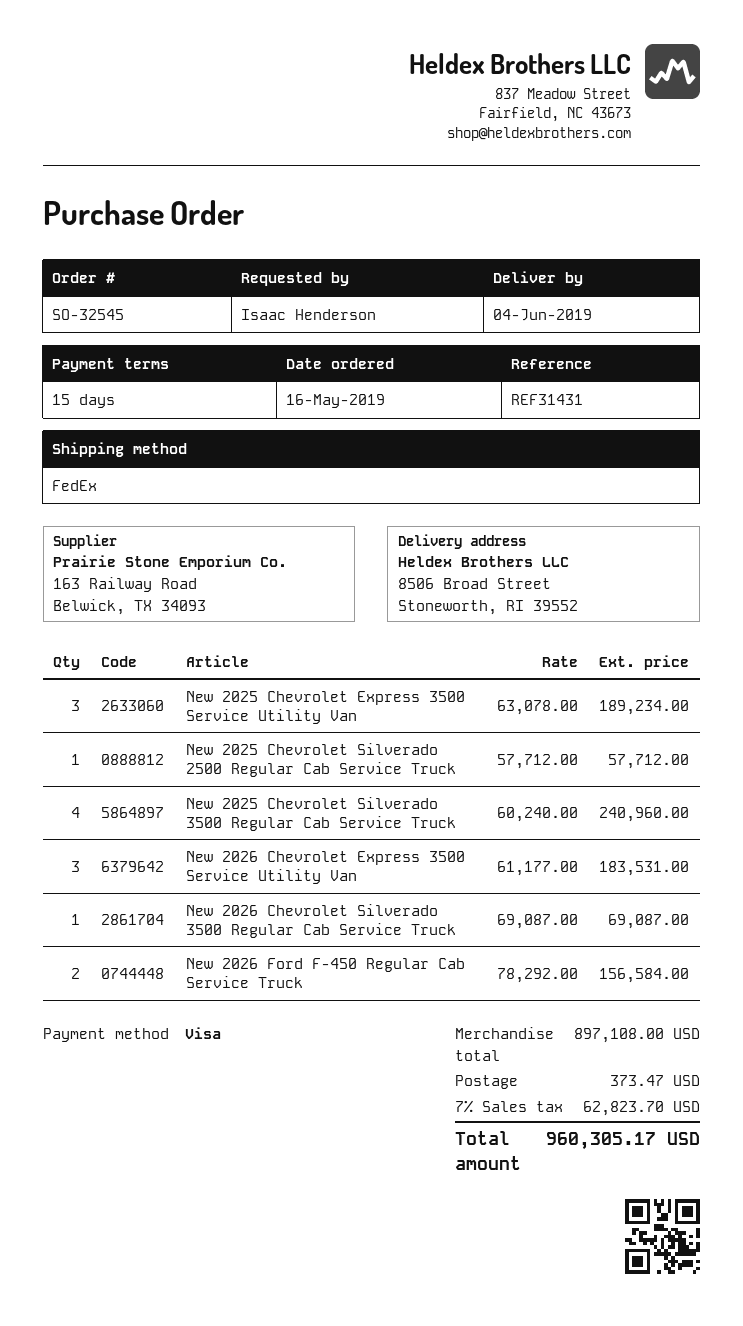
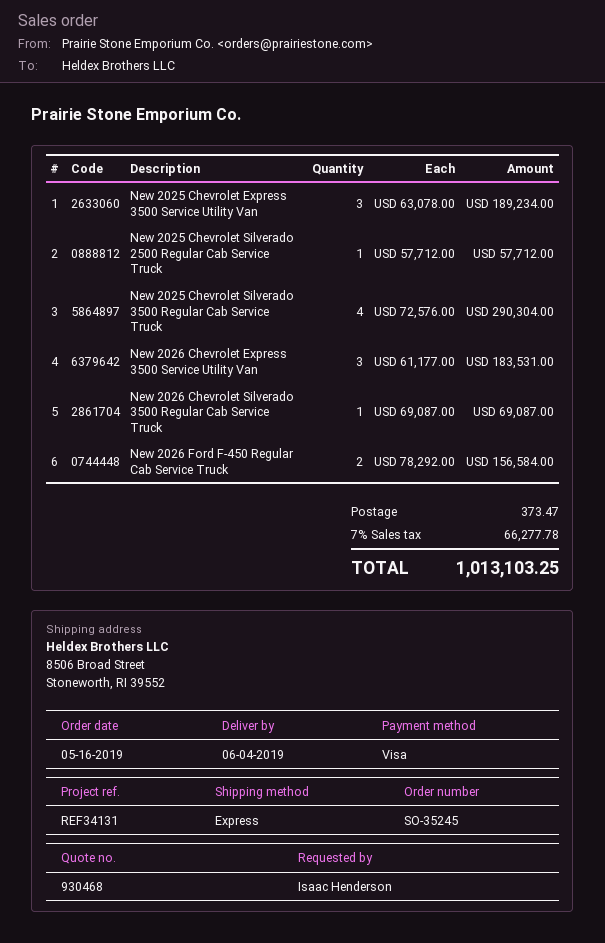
order number: SO-32545 -> SO-35245
reference: REF31431 -> REF34131
shipping method: FedEx -> express
New 2025 Chevrolet Silverado 3500 Regular Cab Service Truck: 4 x 60240.00 = 240960.00 -> 4 x 72576.00 = 290304.00
tax: 7% = 62823.70 -> 7% = 66277.78
total: 960305.17 -> 1013103.25

